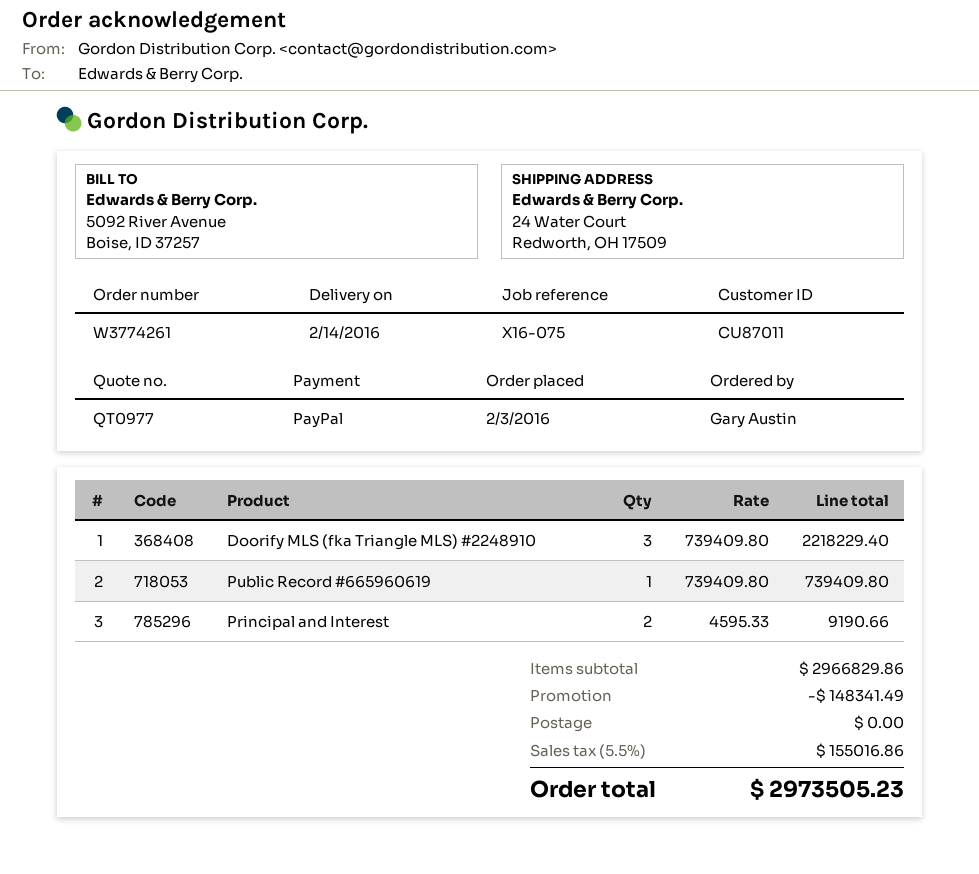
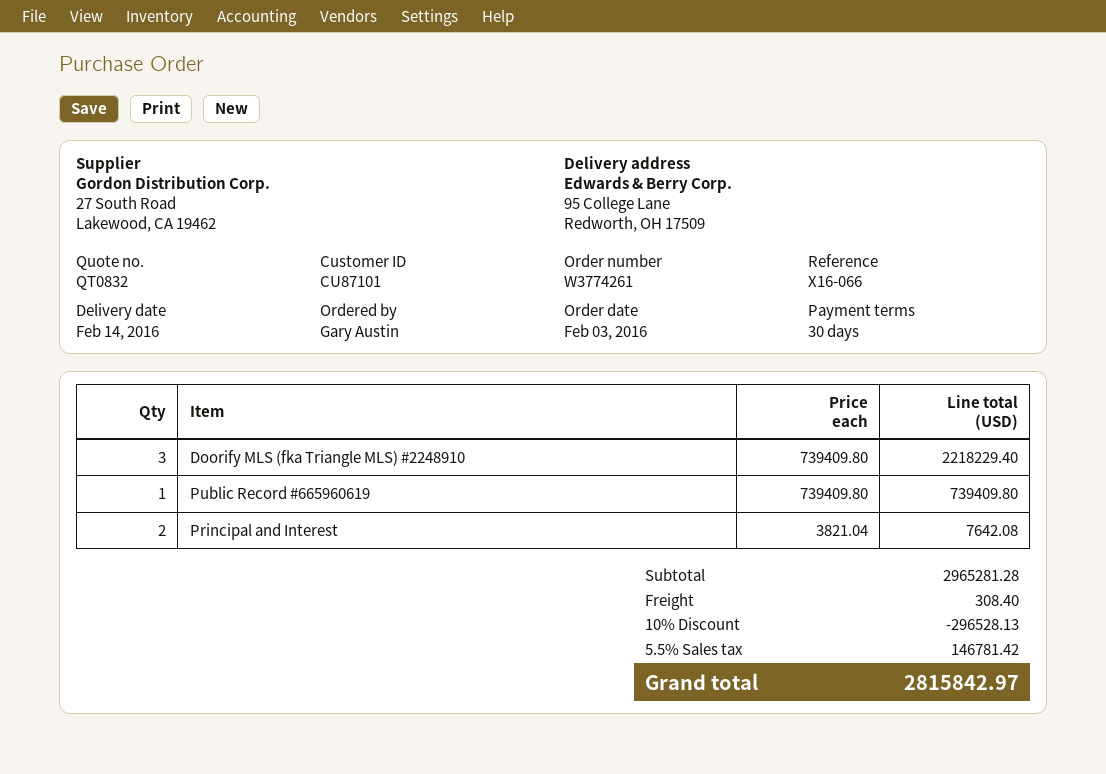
quote number: QT0977 -> QT0832
customer number: CU87011 -> CU87101
reference: X16-075 -> X16-066
ship to: 24 Water Court, Redworth, OH 17509 -> 95 College Lane, Redworth, OH 17509
Principal and Interest: 2 x 4595.33 = 9190.66 -> 2 x 3821.04 = 7642.08
subtotal: 2966829.86 -> 2965281.28
discount: 148341.49 -> 296528.13
shipping: 0.00 -> 308.40
tax: 5.5% = 155016.86 -> 5.5% = 146781.42
total: 2973505.23 -> 2815842.97

